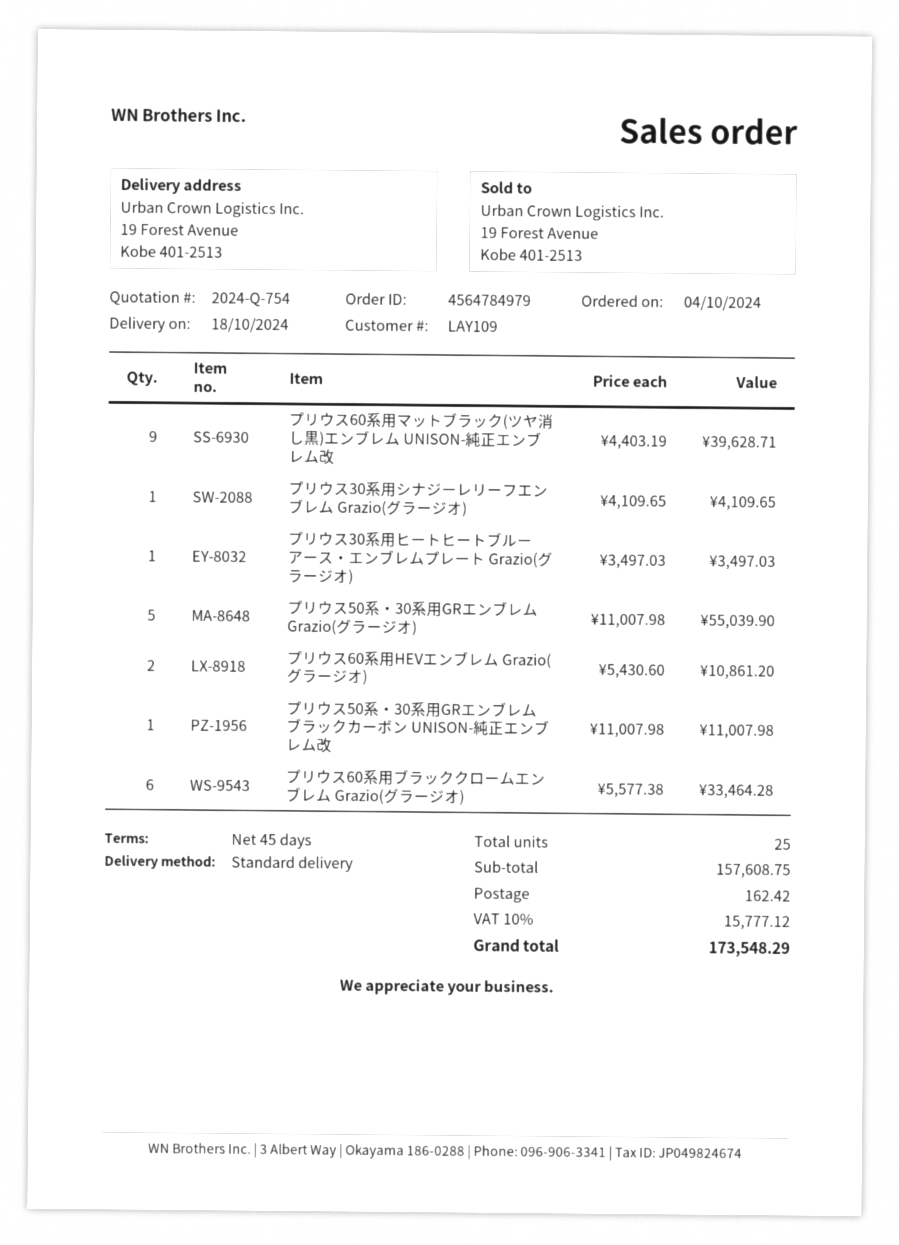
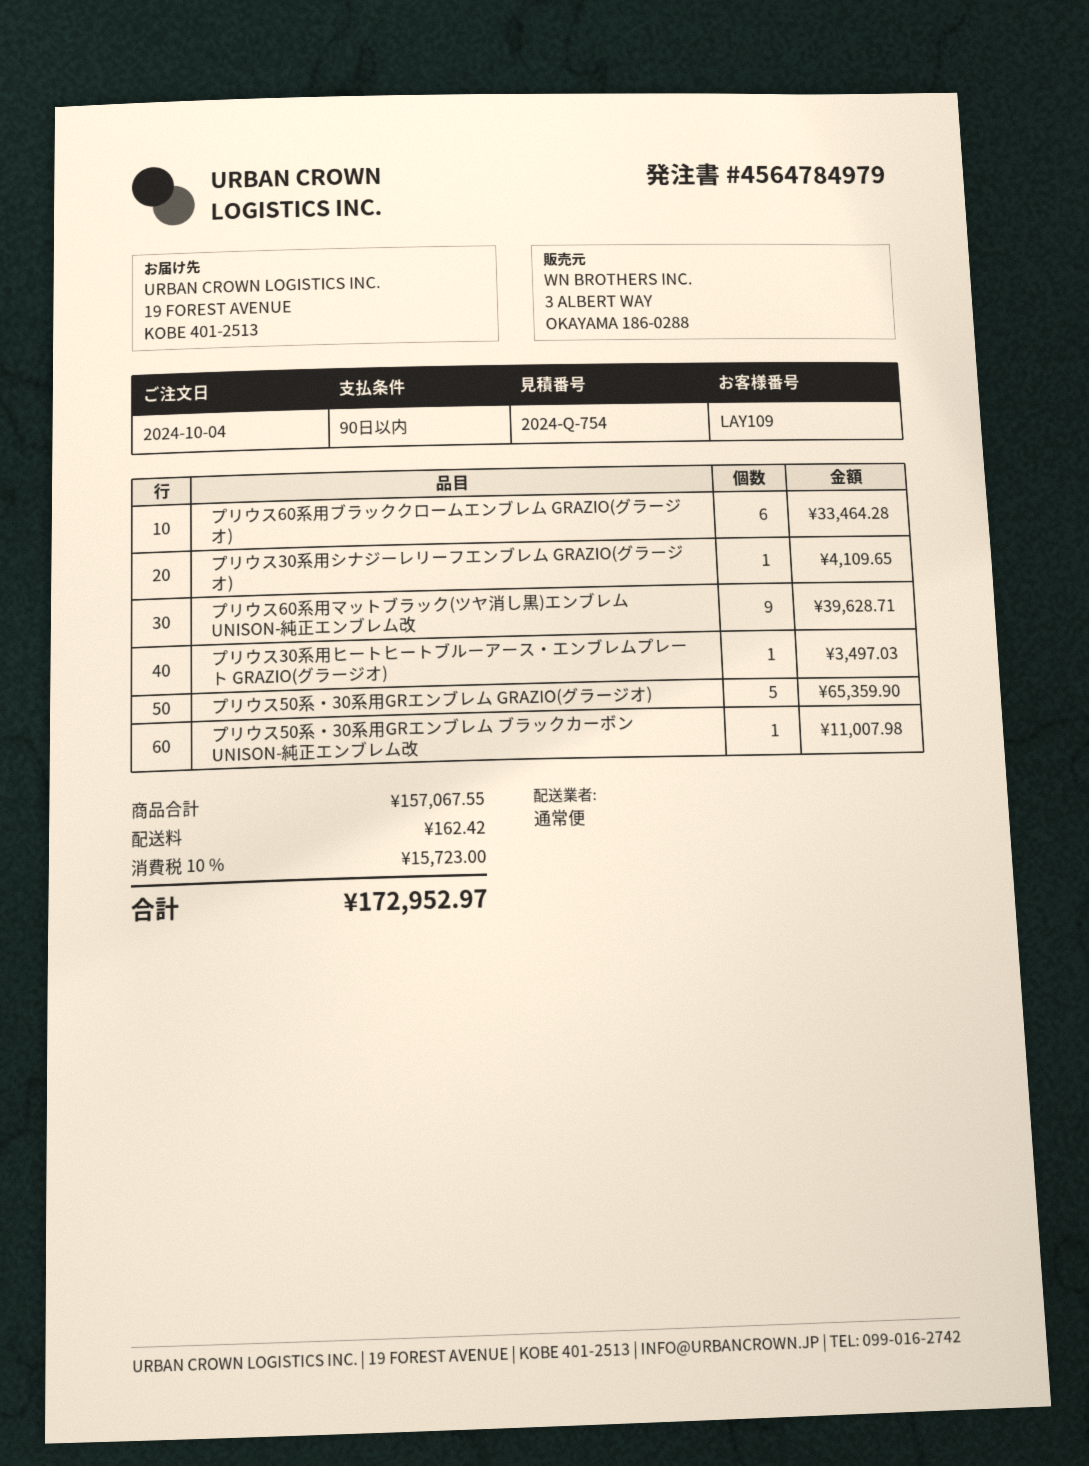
payment terms: 45 days -> 90 days
プリウス50系・30系用GRエンブレム Grazio(グラージオ): 5 for 55039.90 -> 5 for 65359.90
プリウス60系用HEVエンブレム Grazio(グラージオ): 2 for 10861.20 -> none
subtotal: 157608.75 -> 157067.55
tax: 10% = 15777.12 -> 10% = 15723.00
total: 173548.29 -> 172952.97

